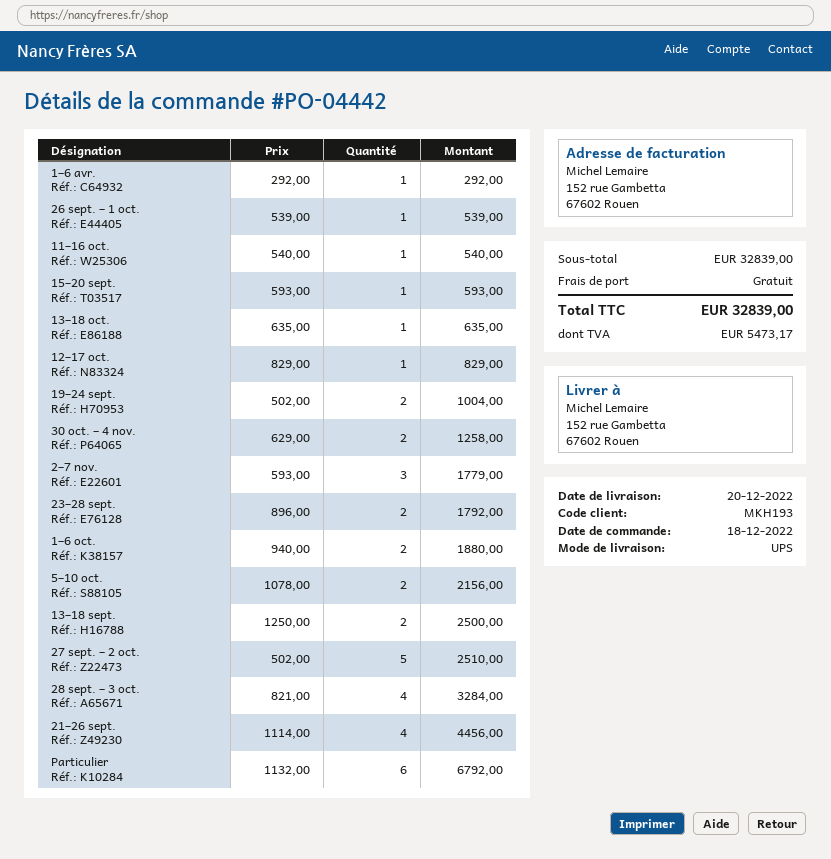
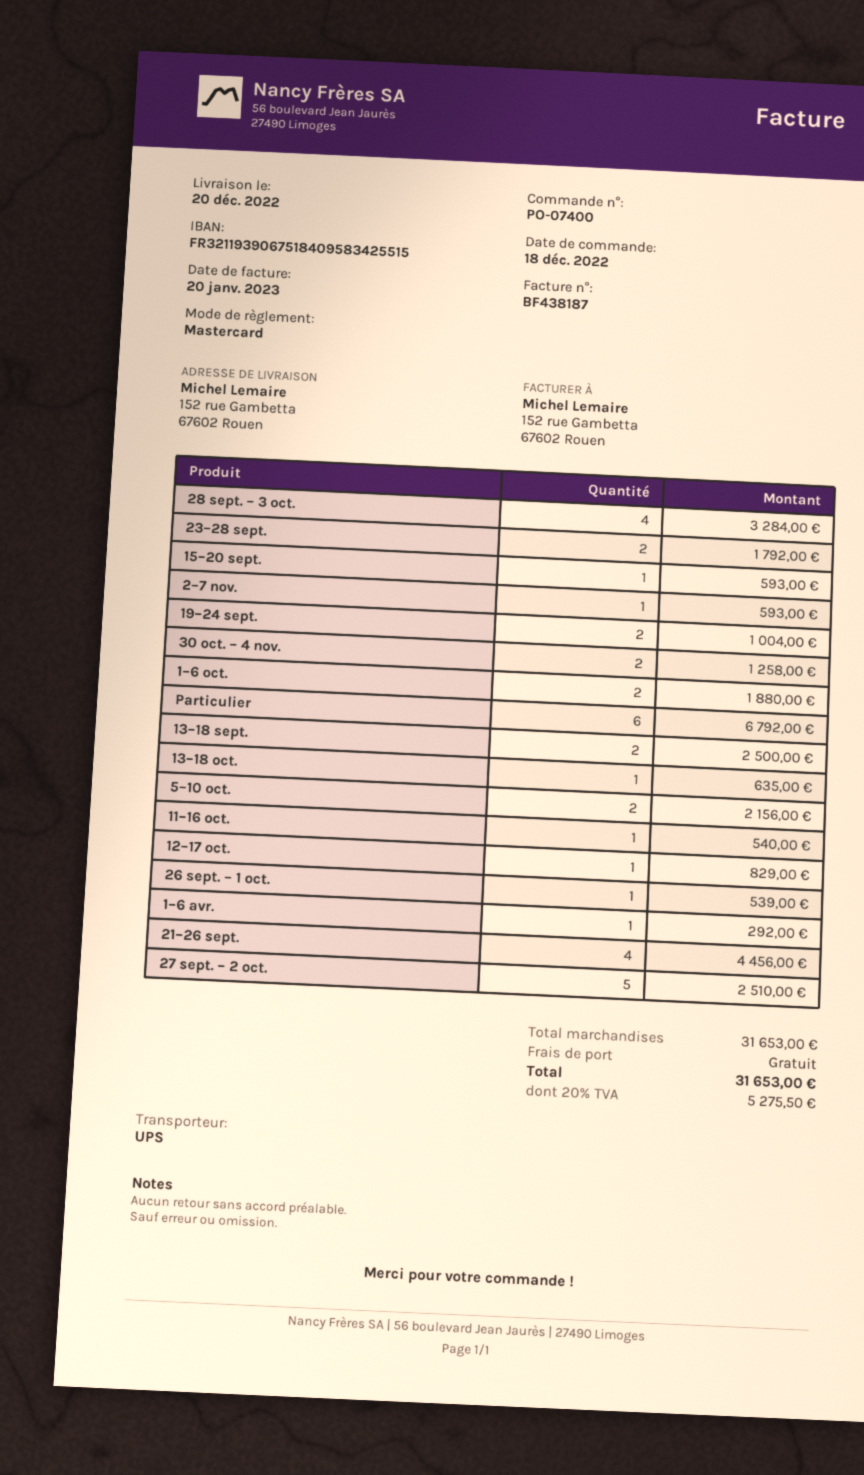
order number: PO-04442 -> PO-07400
2–7 nov.: 3 for 1779.00 -> 1 for 593.00
subtotal: 32839.00 -> 31653.00
tax: 5473.17 -> 5275.50
total: 32839.00 -> 31653.00

